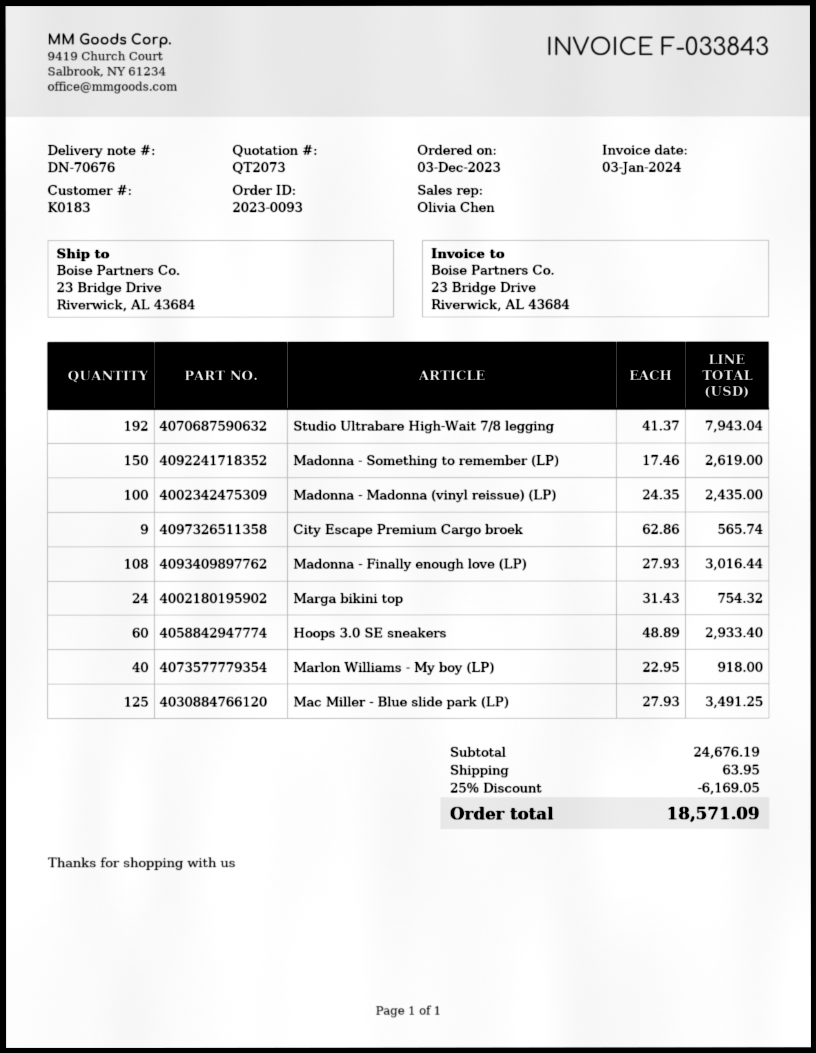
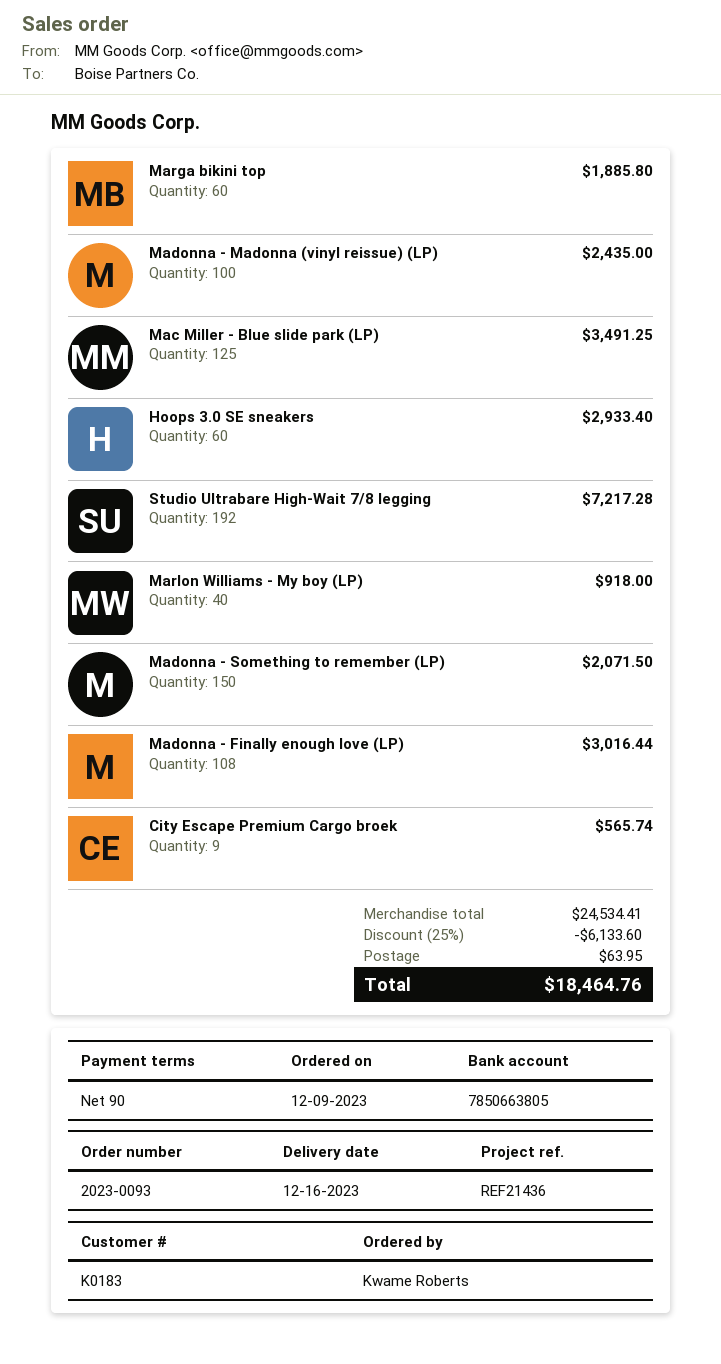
order date: 2023-12-03 -> 2023-12-09
Studio Ultrabare High-Wait 7/8 legging: 192 for 7943.04 -> 192 for 7217.28
Madonna - Something to remember (LP): 150 for 2619.00 -> 150 for 2071.50
Marga bikini top: 24 for 754.32 -> 60 for 1885.80
subtotal: 24676.19 -> 24534.41
discount: 25% = 6169.05 -> 25% = 6133.60
total: 18571.09 -> 18464.76

